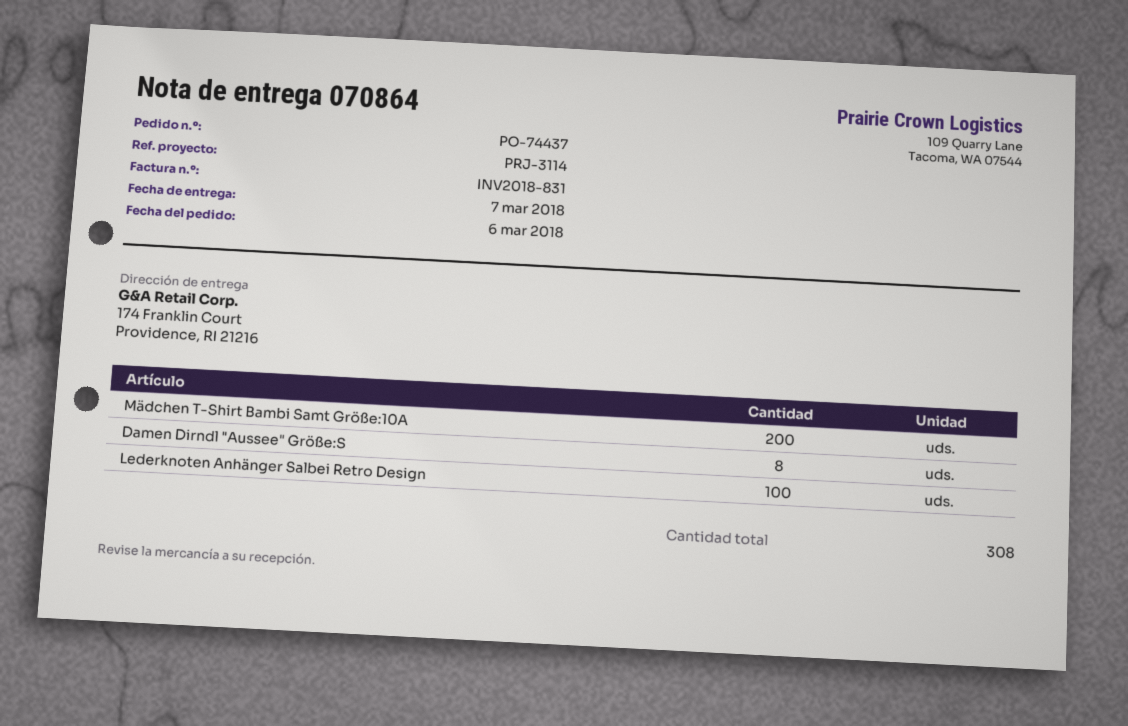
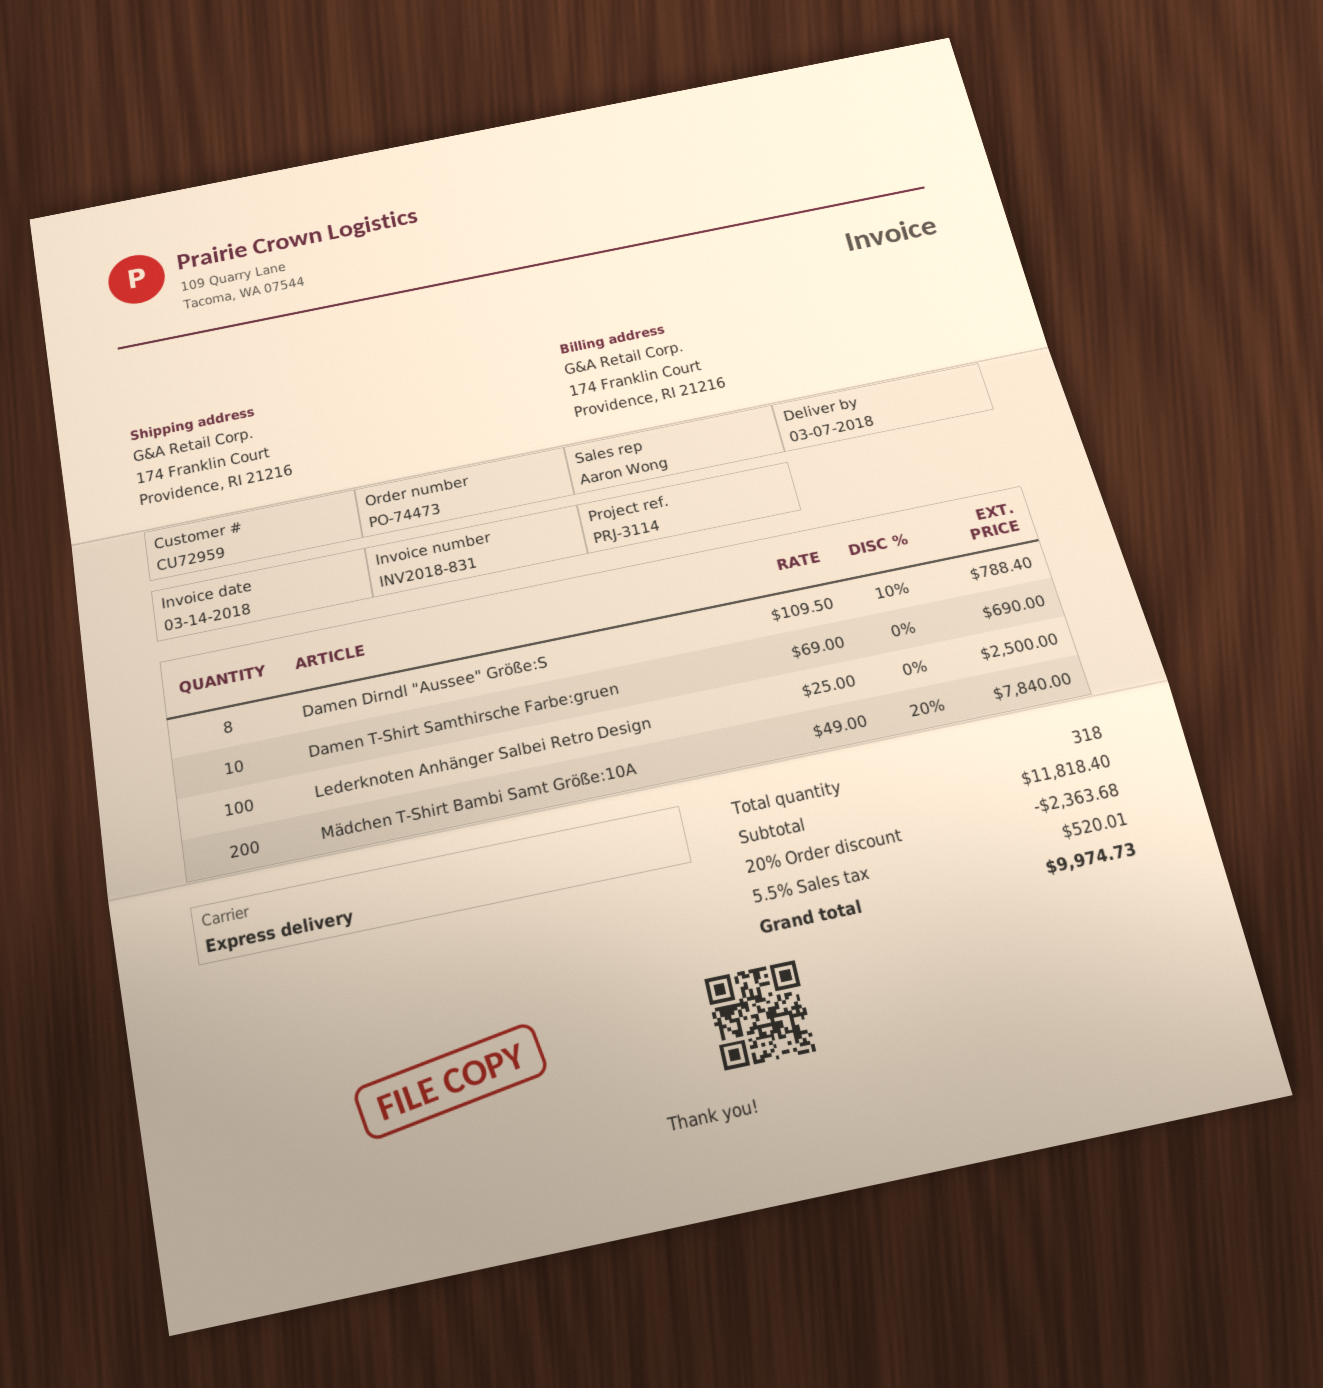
order number: PO-74437 -> PO-74473
Damen T-Shirt Samthirsche Farbe:gruen: none -> 10
total quantity: 308 -> 318

